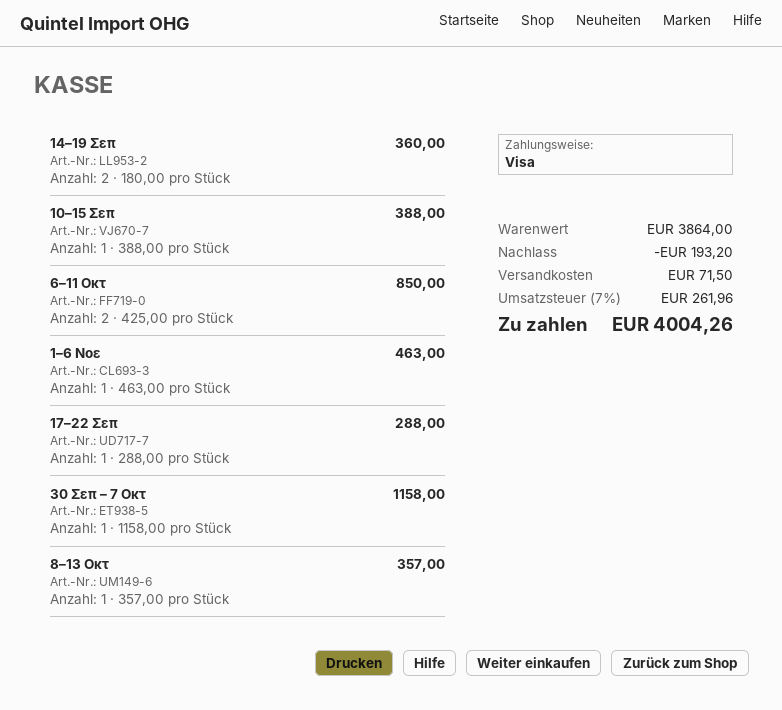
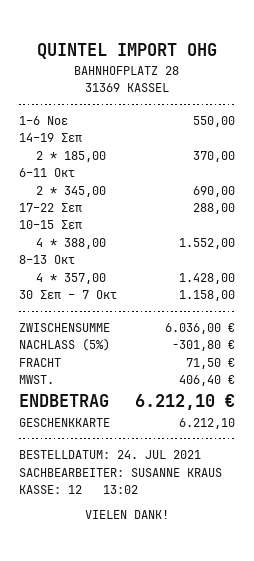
payment method: Visa -> gift card
14–19 Σεπ: 2 x 180.00 = 360.00 -> 2 x 185.00 = 370.00
10–15 Σεπ: 1 x 388.00 = 388.00 -> 4 x 388.00 = 1552.00
6–11 Οκτ: 2 x 425.00 = 850.00 -> 2 x 345.00 = 690.00
1–6 Νοε: 1 x 463.00 = 463.00 -> 1 x 550.00 = 550.00
8–13 Οκτ: 1 x 357.00 = 357.00 -> 4 x 357.00 = 1428.00
subtotal: 3864.00 -> 6036.00
discount: 193.20 -> 301.80
tax: 261.96 -> 406.40
total: 4004.26 -> 6212.10

